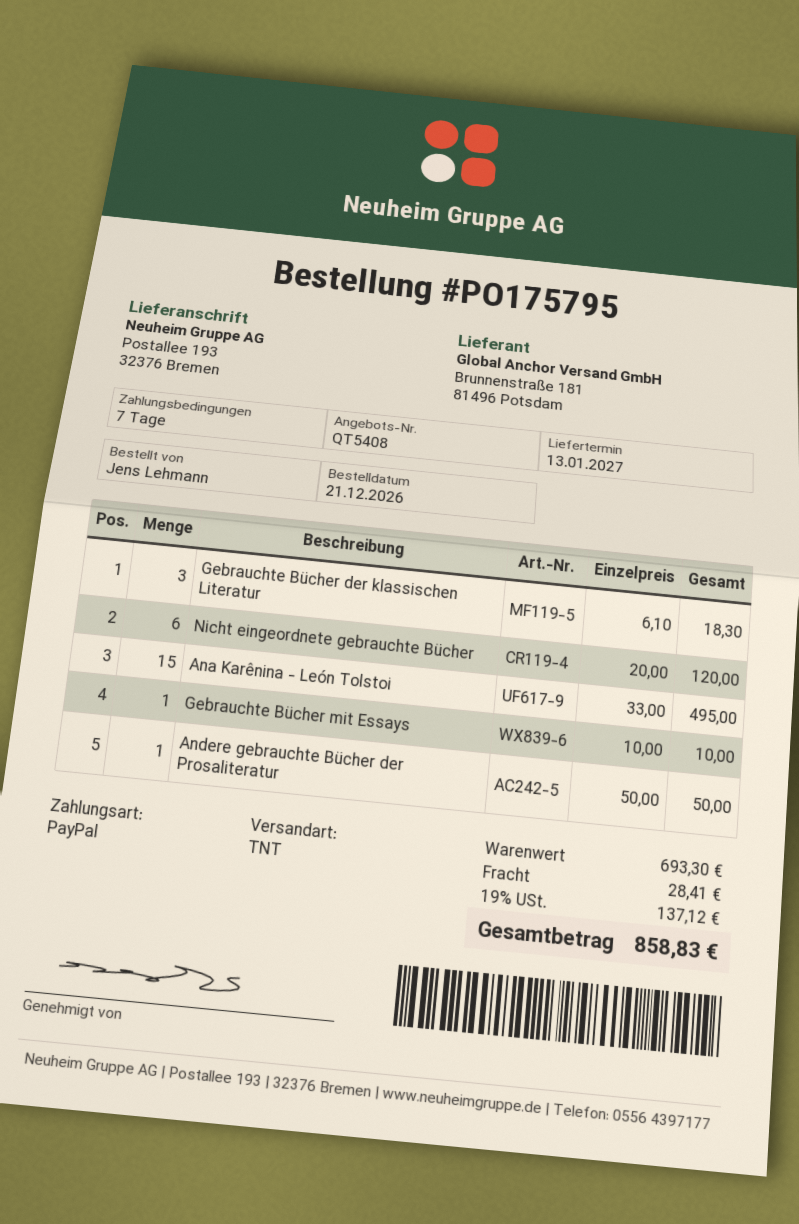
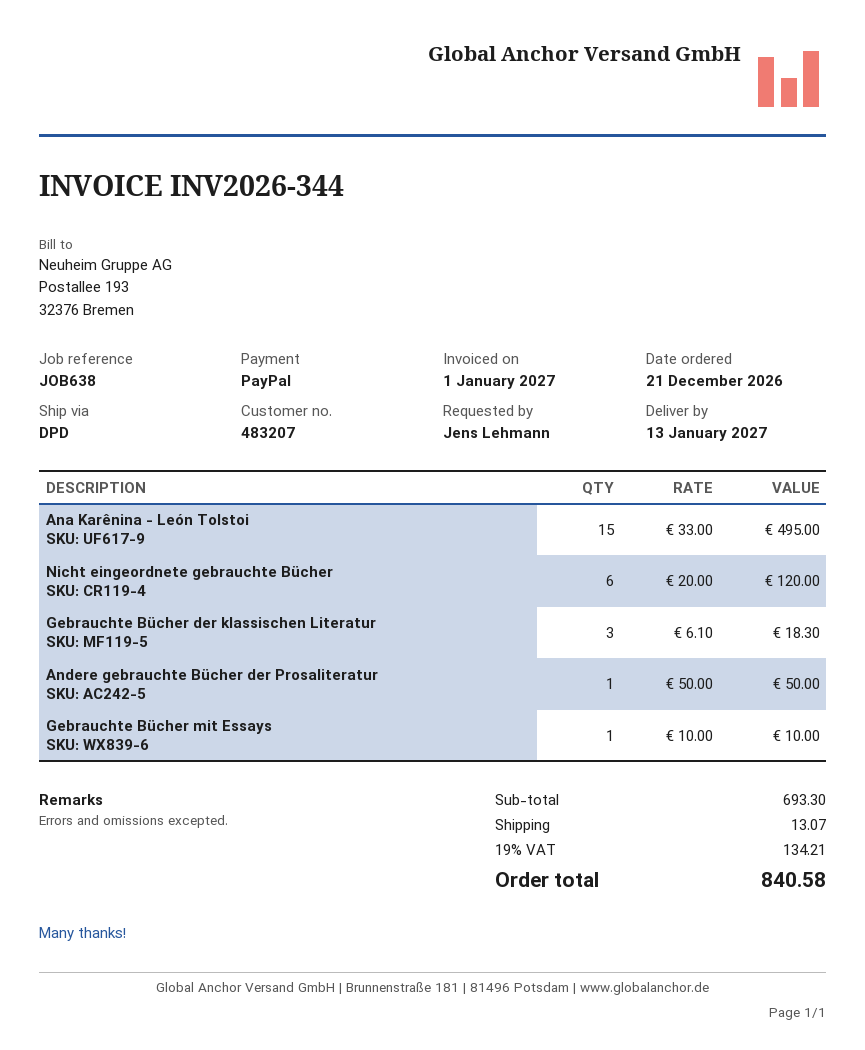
shipping method: TNT -> DPD
shipping: 28.41 -> 13.07
tax: 19% = 137.12 -> 19% = 134.21
total: 858.83 -> 840.58

